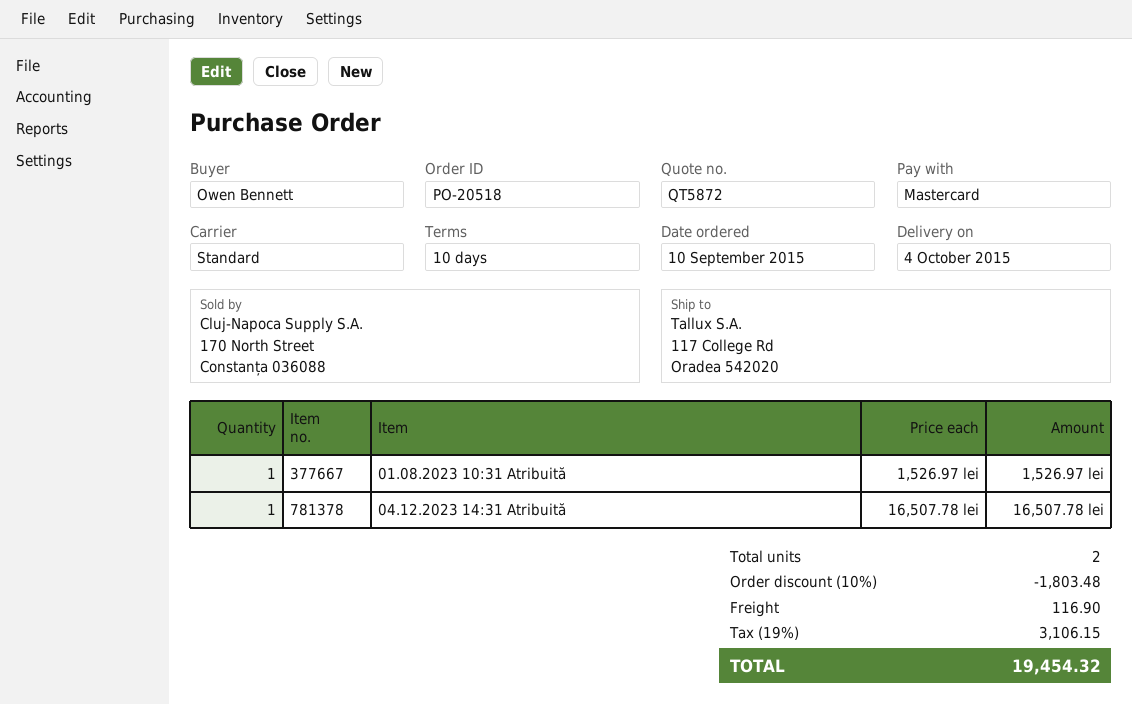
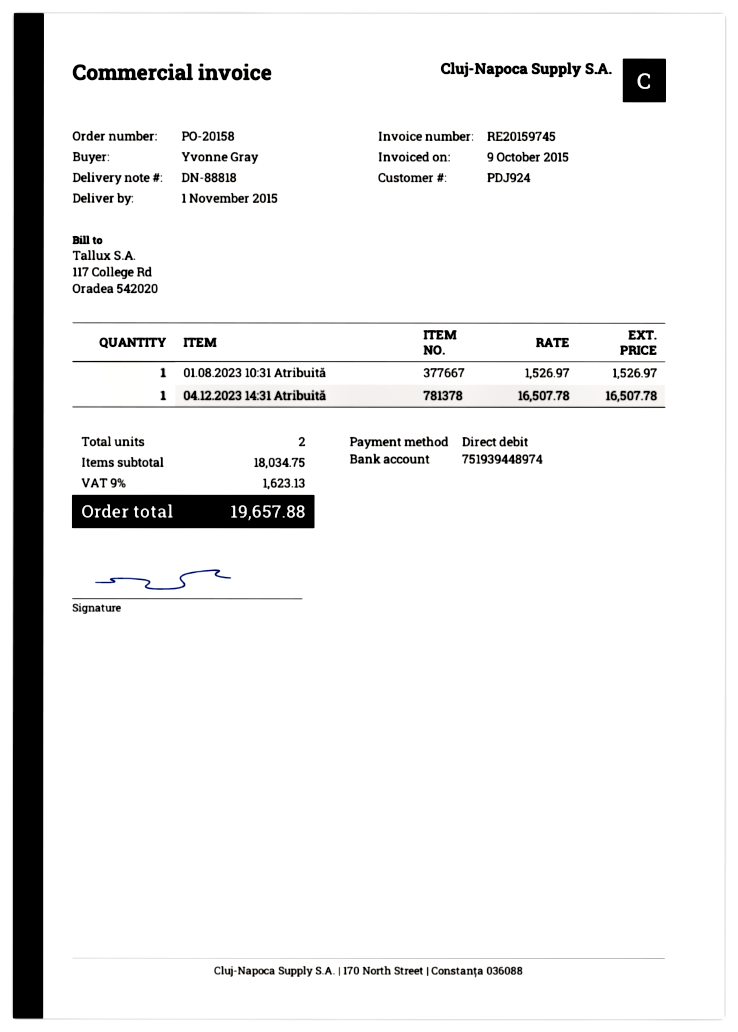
order number: PO-20518 -> PO-20158
delivery date: 2015-10-04 -> 2015-11-01
ordered by: Owen Bennett -> Yvonne Gray
payment method: Mastercard -> direct debit
discount: 10% = 1803.48 -> none
shipping: 116.90 -> none
tax: 19% = 3106.15 -> 9% = 1623.13
total: 19454.32 -> 19657.88

